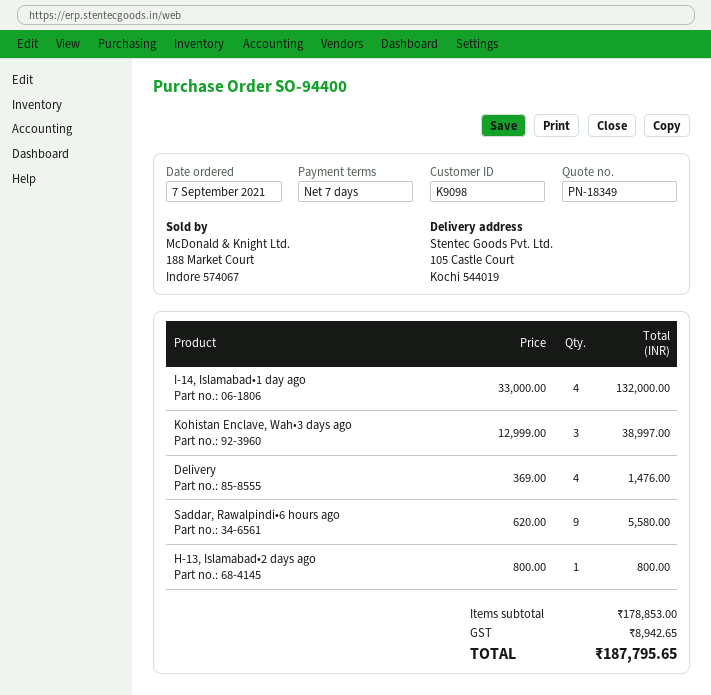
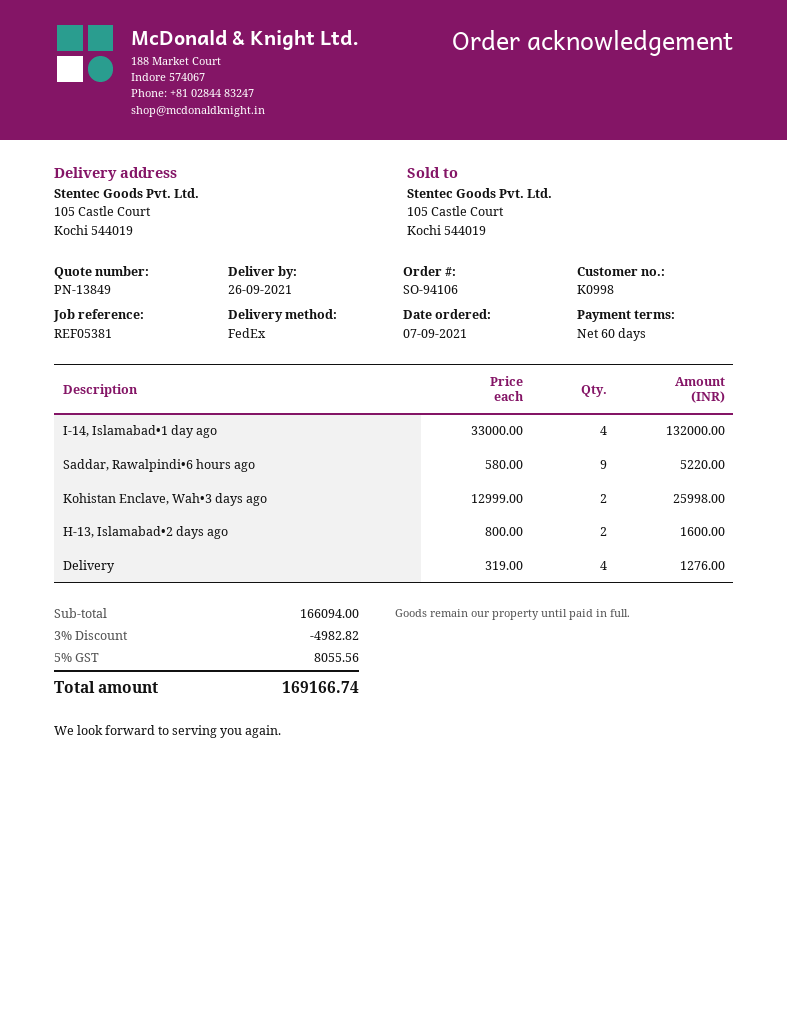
quote number: PN-18349 -> PN-13849
order number: SO-94400 -> SO-94106
payment terms: 7 days -> 60 days
customer number: K9098 -> K0998
Kohistan Enclave, Wah•3 days ago: 3 x 12999.00 = 38997.00 -> 2 x 12999.00 = 25998.00
Delivery: 4 x 369.00 = 1476.00 -> 4 x 319.00 = 1276.00
Saddar, Rawalpindi•6 hours ago: 9 x 620.00 = 5580.00 -> 9 x 580.00 = 5220.00
H-13, Islamabad•2 days ago: 1 x 800.00 = 800.00 -> 2 x 800.00 = 1600.00
subtotal: 178853.00 -> 166094.00
discount: none -> 3% = 4982.82
tax: 8942.65 -> 8055.56
total: 187795.65 -> 169166.74

